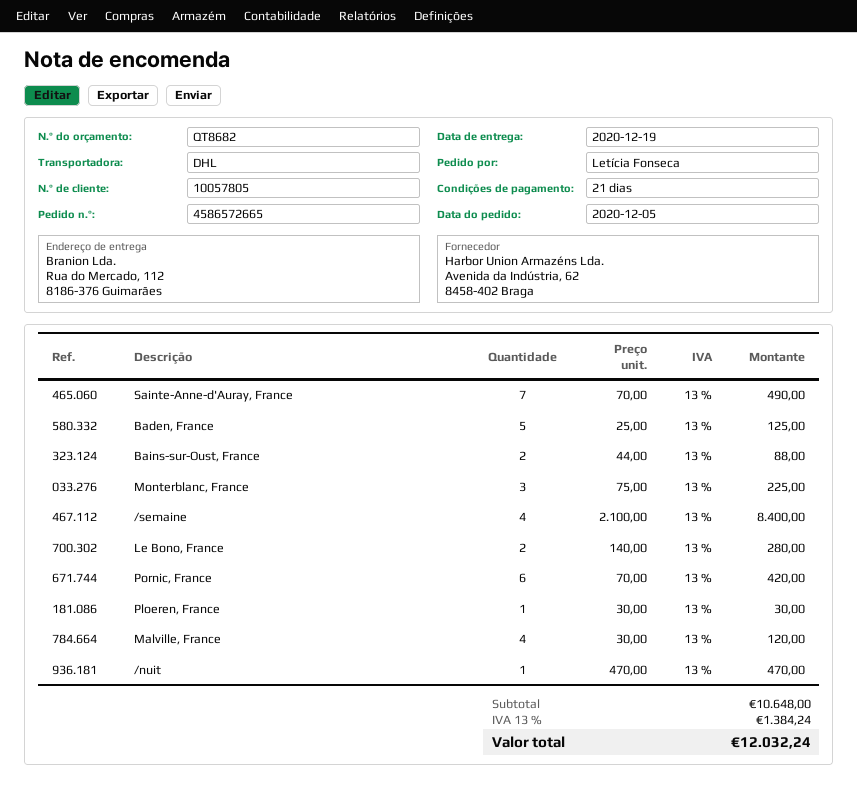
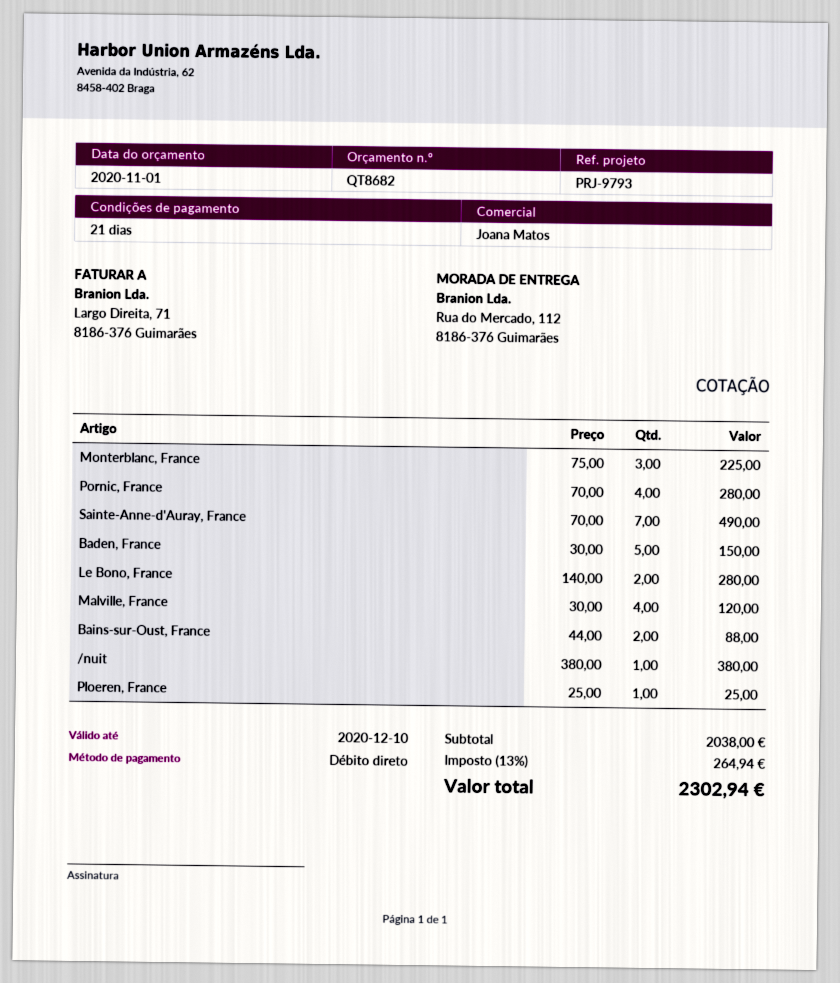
Baden, France: 5 x 25.00 = 125.00 -> 5 x 30.00 = 150.00
/semaine: 4 x 2100.00 = 8400.00 -> none
Pornic, France: 6 x 70.00 = 420.00 -> 4 x 70.00 = 280.00
Ploeren, France: 1 x 30.00 = 30.00 -> 1 x 25.00 = 25.00
/nuit: 1 x 470.00 = 470.00 -> 1 x 380.00 = 380.00
subtotal: 10648.00 -> 2038.00
tax: 13% = 1384.24 -> 13% = 264.94
total: 12032.24 -> 2302.94

